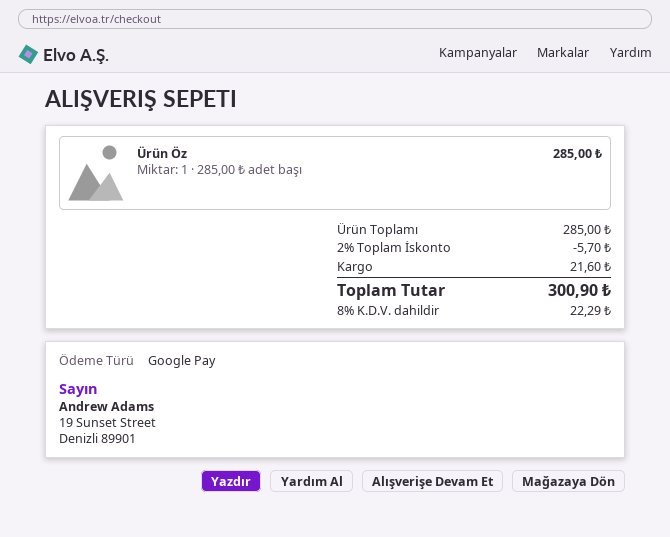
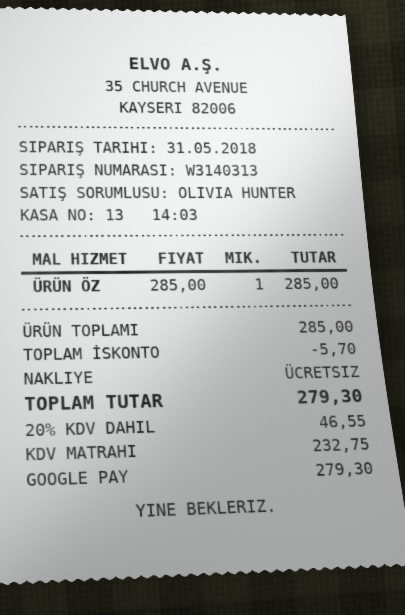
shipping: 21.60 -> 0.00
tax: 8% = 22.29 -> 20% = 46.55
total: 300.90 -> 279.30

